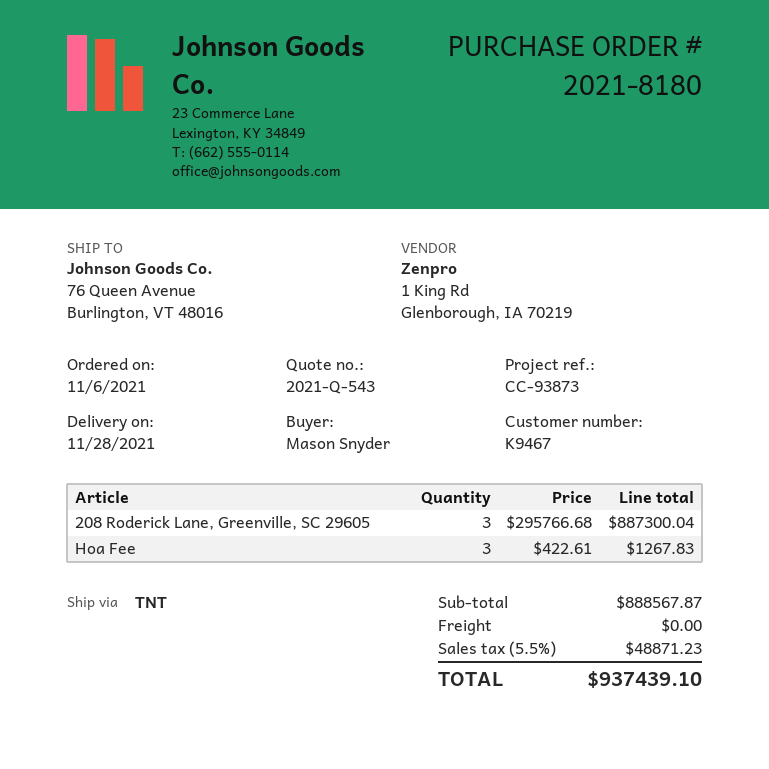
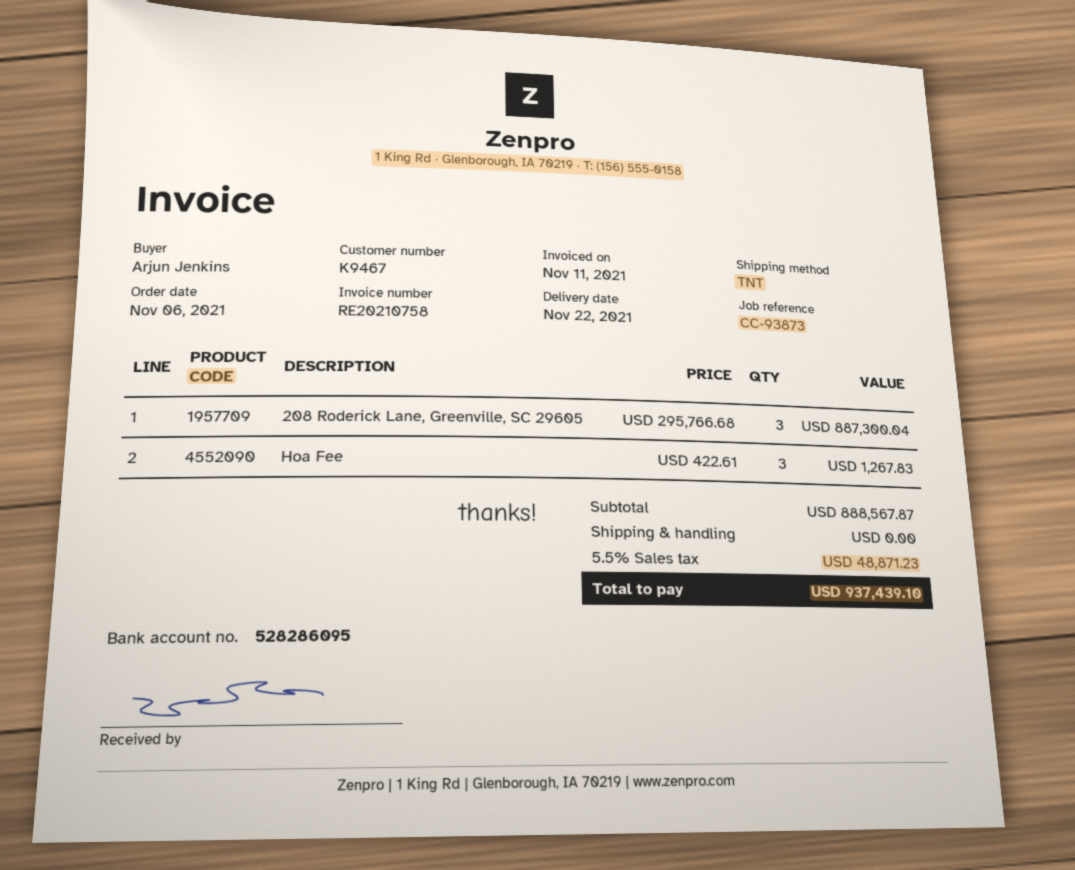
delivery date: 2021-11-28 -> 2021-11-22
ordered by: Mason Snyder -> Arjun Jenkins

